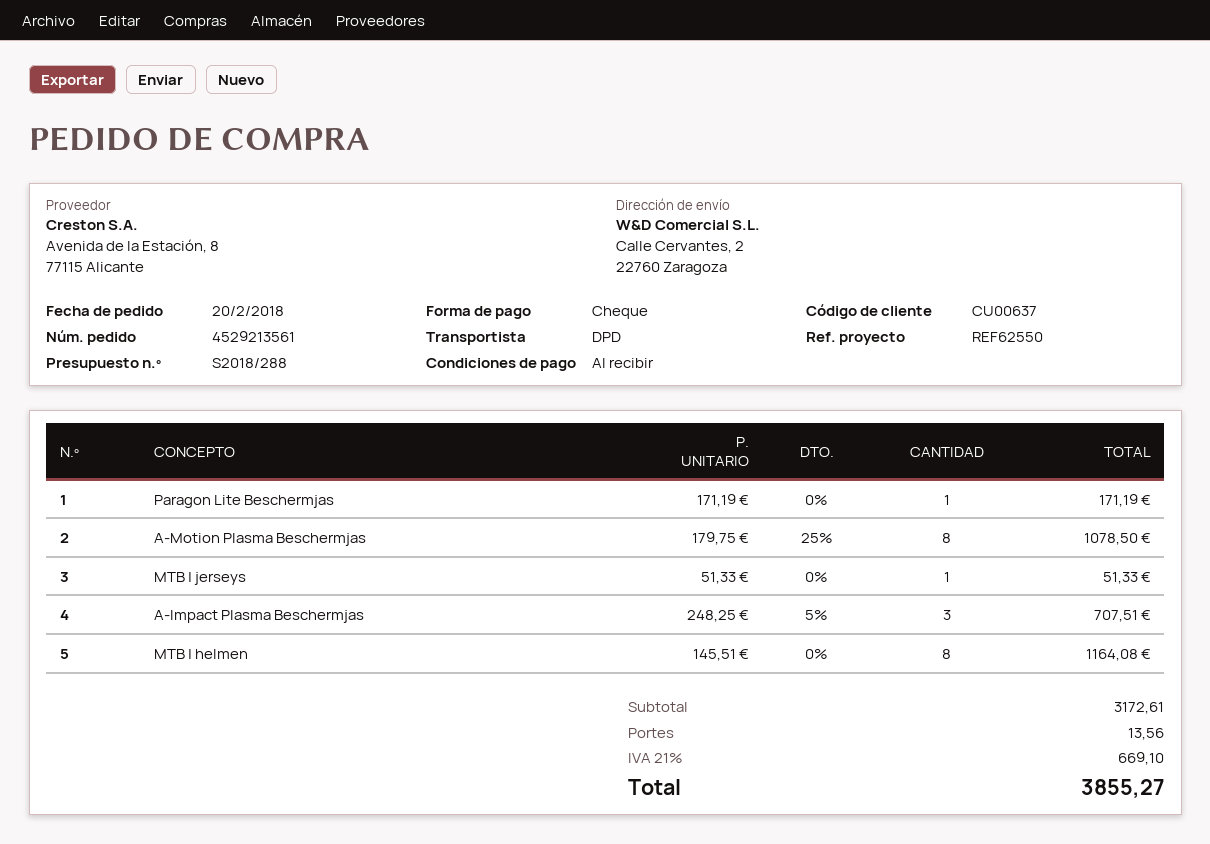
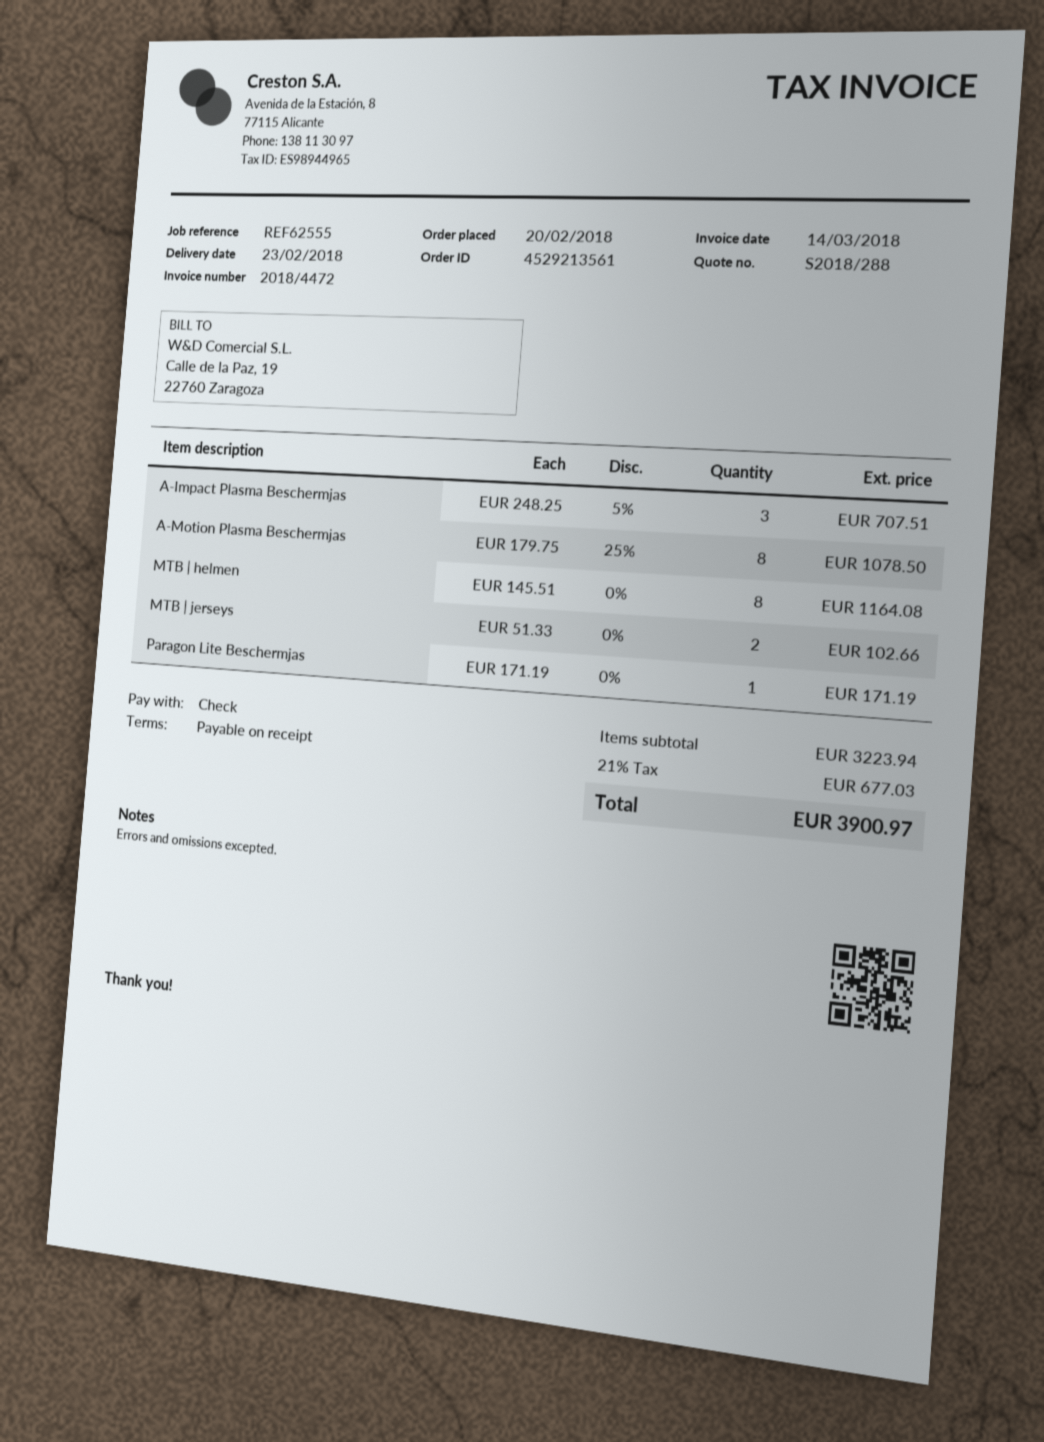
reference: REF62550 -> REF62555
MTB | jerseys: 1 x 51.33 = 51.33 -> 2 x 51.33 = 102.66
subtotal: 3172.61 -> 3223.94
shipping: 13.56 -> none
tax: 21% = 669.10 -> 21% = 677.03
total: 3855.27 -> 3900.97

